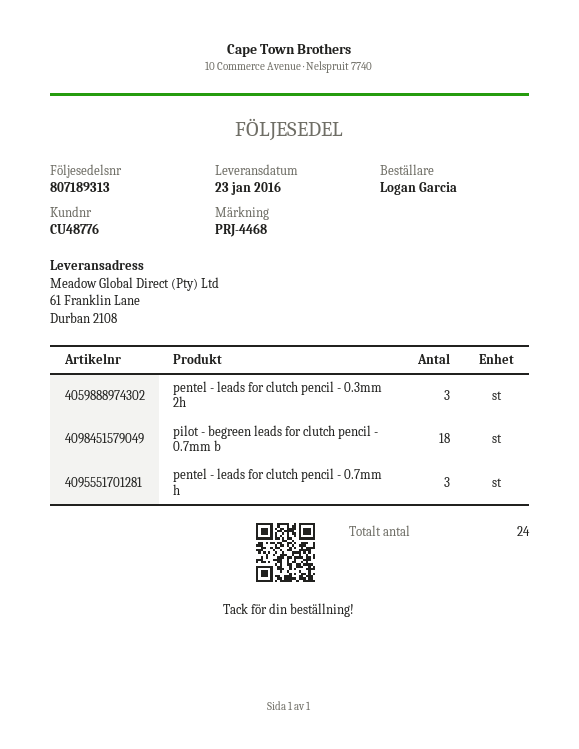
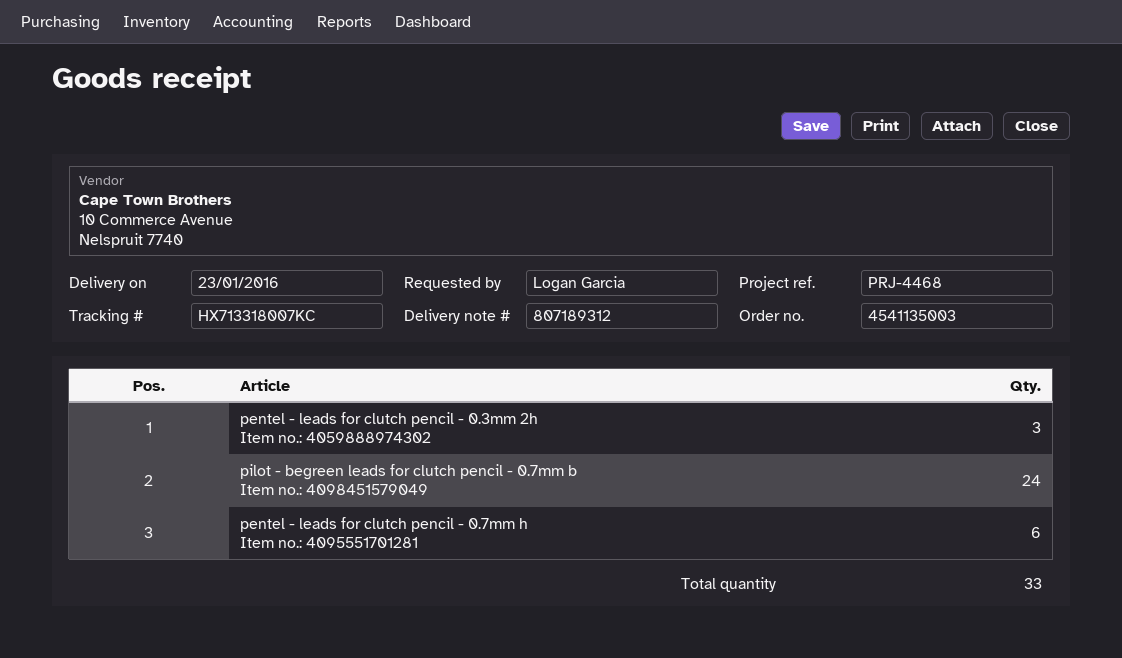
delivery note number: 807189313 -> 807189312
pilot - begreen leads for clutch pencil - 0.7mm b: 18 -> 24
pentel - leads for clutch pencil - 0.7mm h: 3 -> 6
total quantity: 24 -> 33

